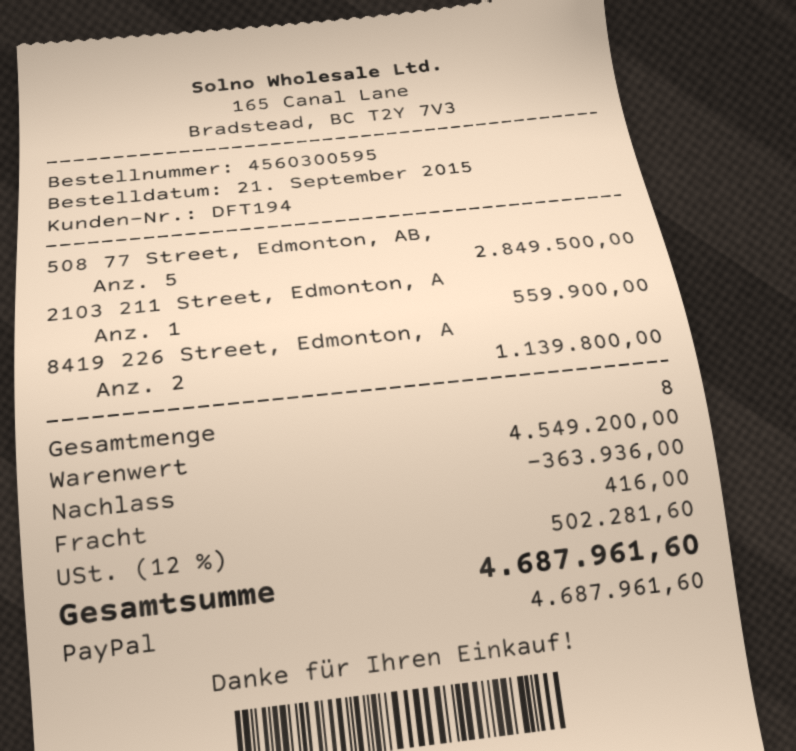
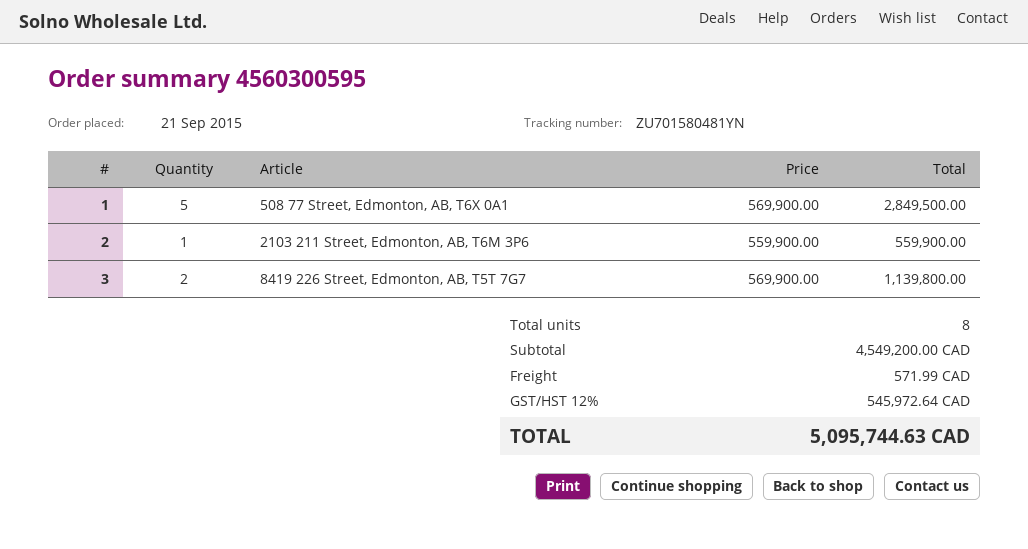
discount: 363936.00 -> none
shipping: 416.00 -> 571.99
tax: 12% = 502281.60 -> 12% = 545972.64
total: 4687961.60 -> 5095744.63

